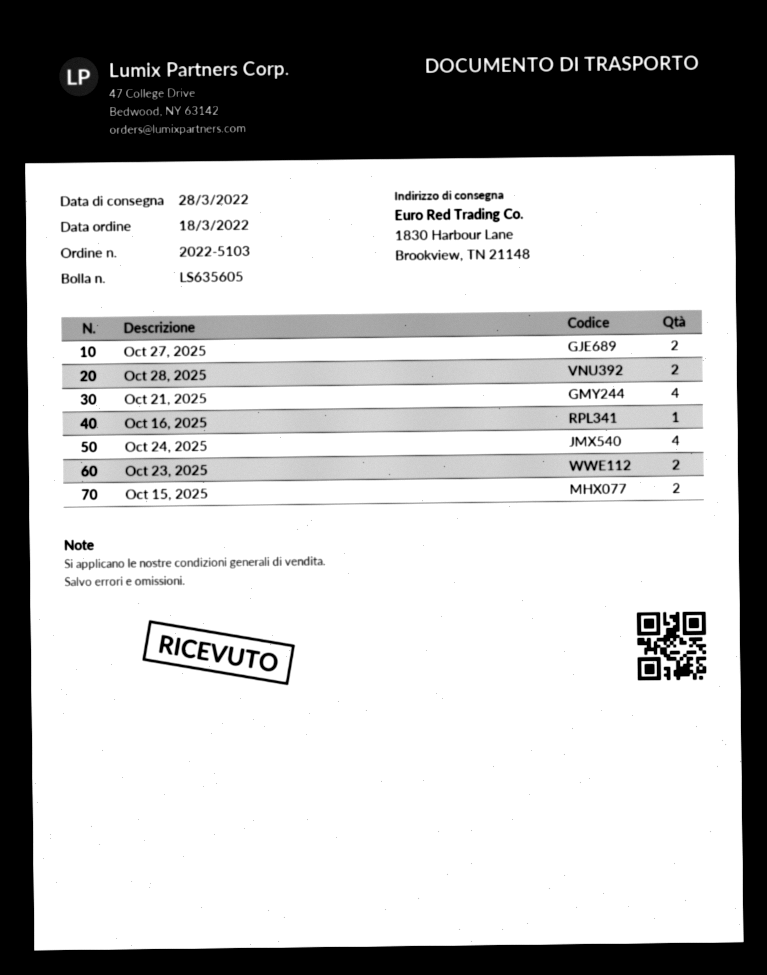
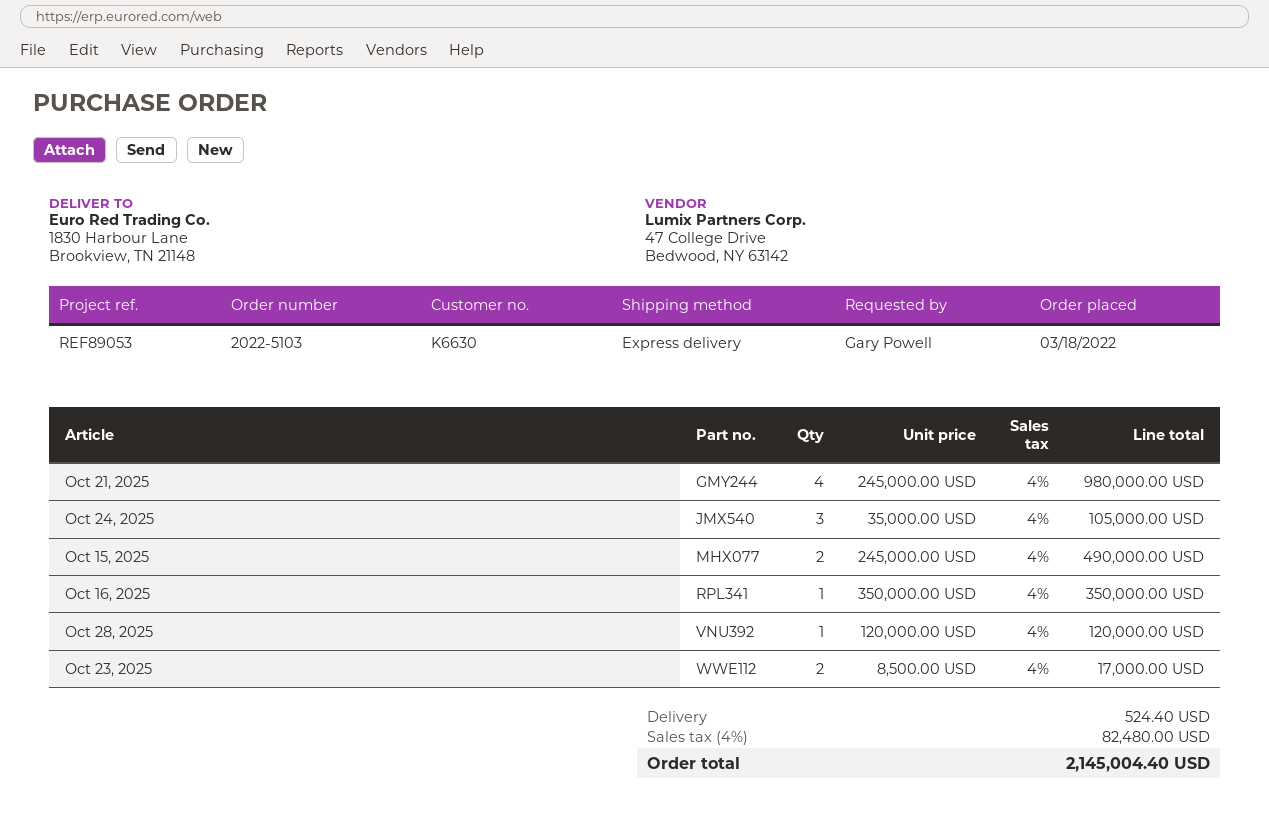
Oct 27, 2025: 2 -> none
Oct 28, 2025: 2 -> 1
Oct 24, 2025: 4 -> 3

